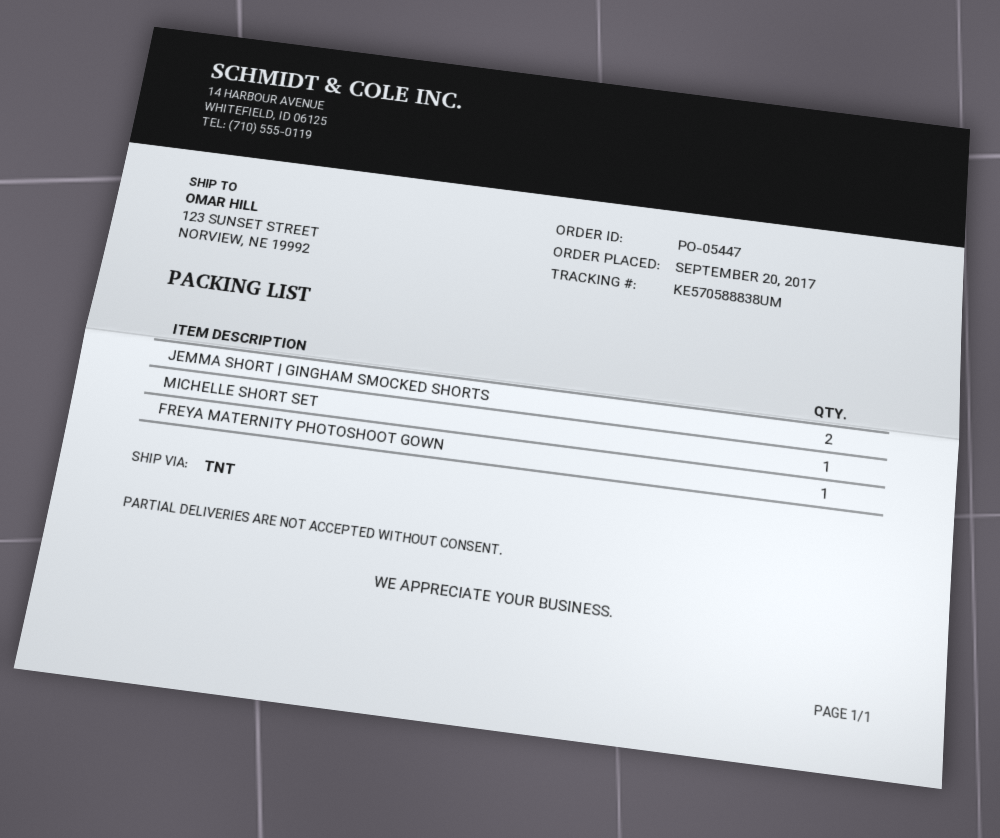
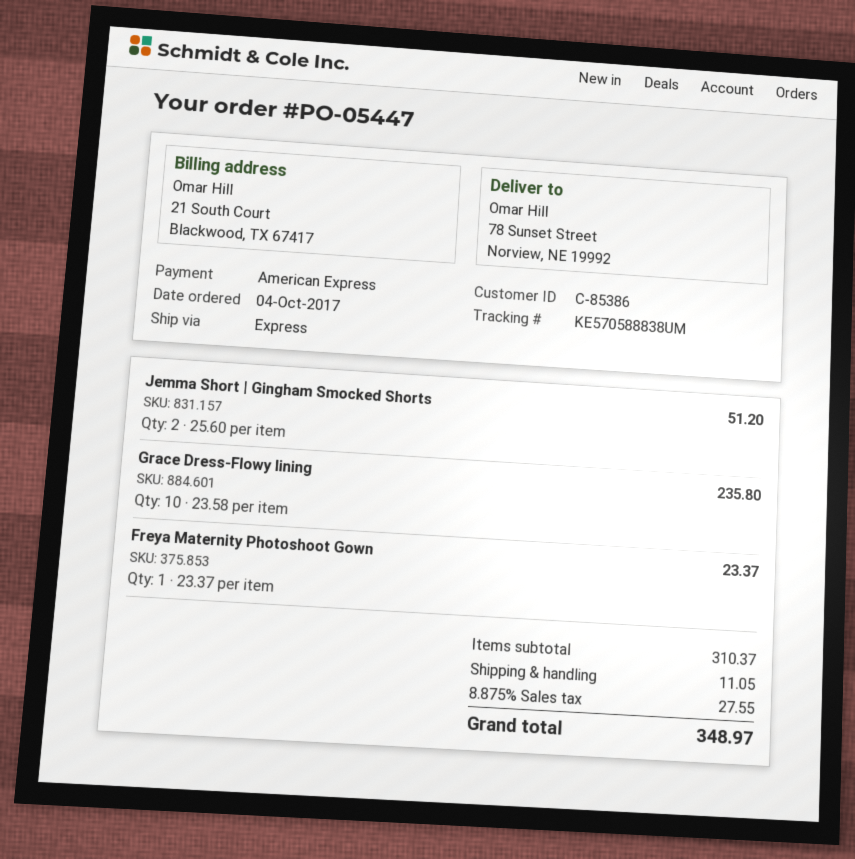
order date: 2017-09-20 -> 2017-10-04
shipping method: TNT -> express
ship to: 123 SUNSET STREET, NORVIEW, NE 19992 -> 78 Sunset Street, Norview, NE 19992
MICHELLE SHORT SET: 1 -> none
Grace Dress-Flowy lining: none -> 10

